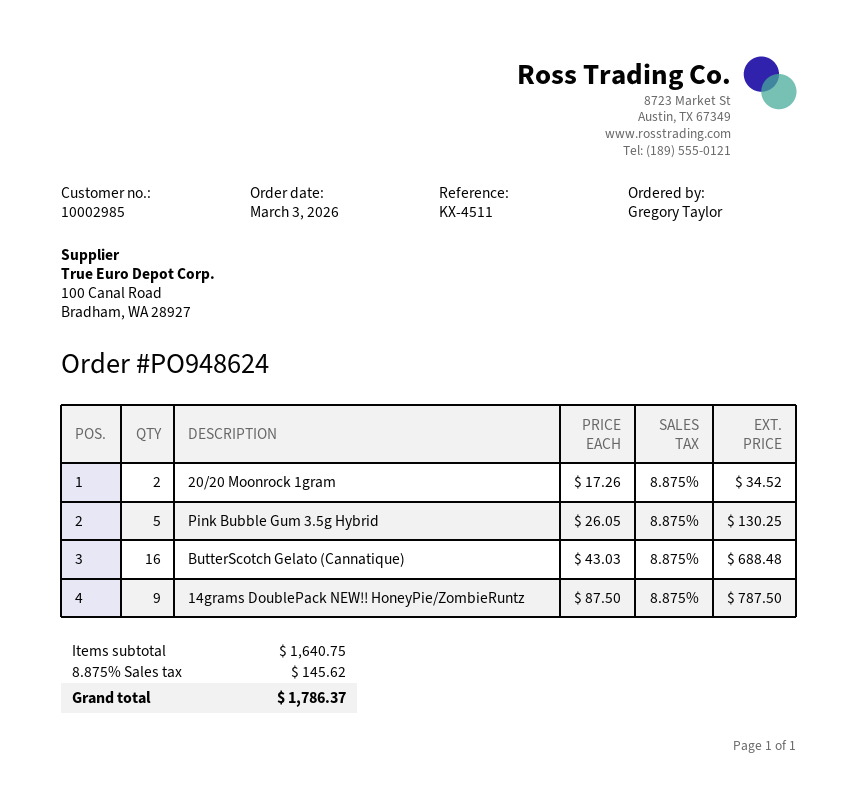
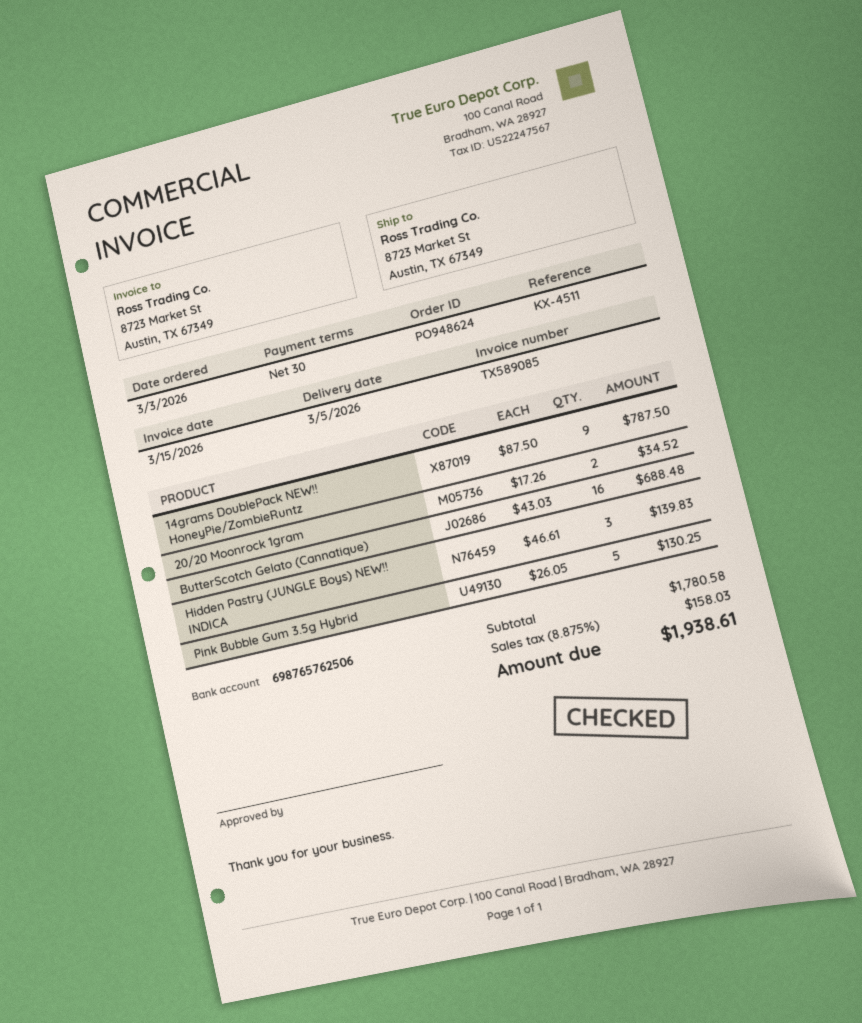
Hidden Pastry (JUNGLE Boys) NEW!! INDICA: none -> 3 x 46.61 = 139.83
subtotal: 1640.75 -> 1780.58
tax: 8.875% = 145.62 -> 8.875% = 158.03
total: 1786.37 -> 1938.61

